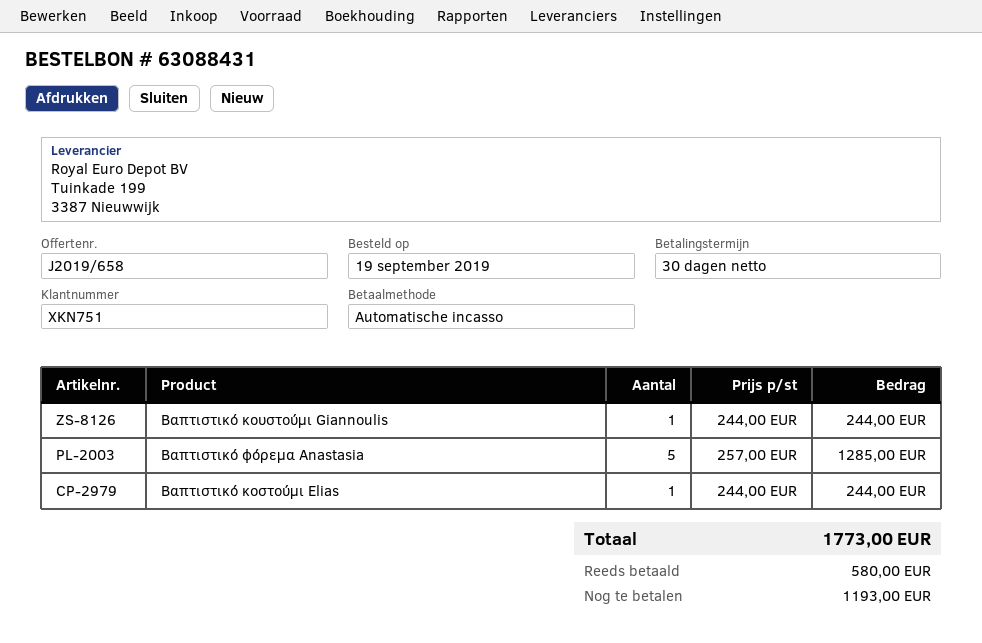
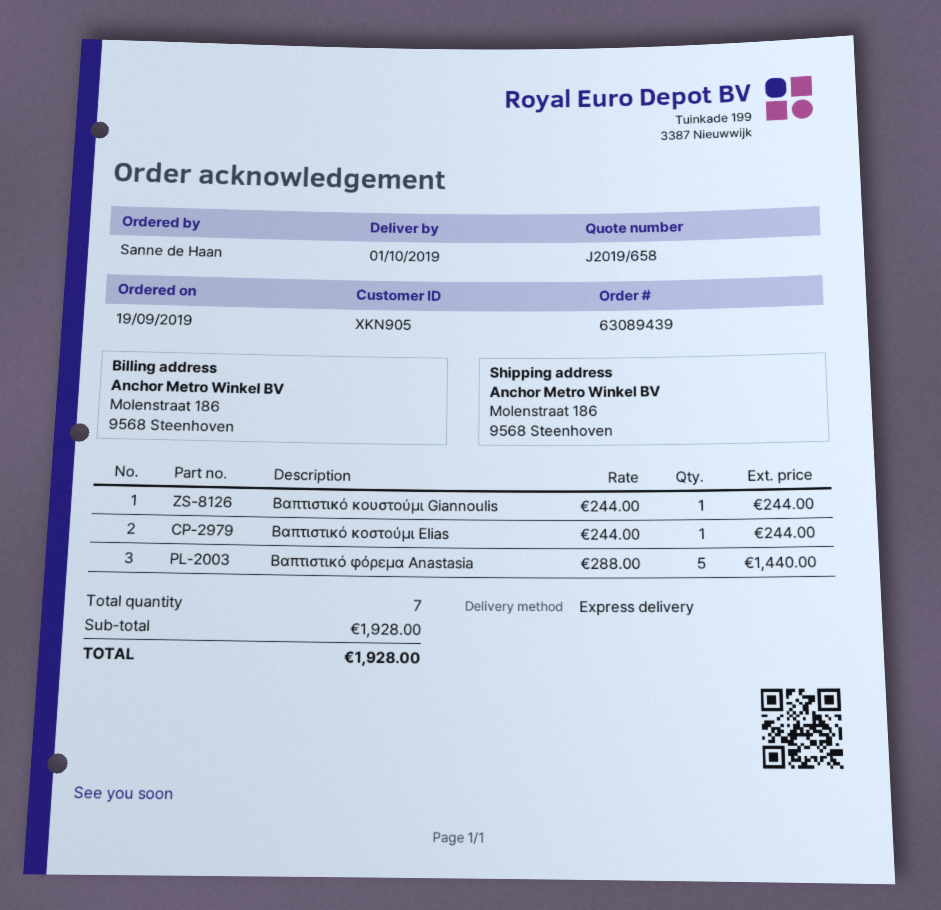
order number: 63088431 -> 63089439
customer number: XKN751 -> XKN905
Βαπτιστικό φόρεμα Anastasia: 5 x 257.00 = 1285.00 -> 5 x 288.00 = 1440.00
total: 1773.00 -> 1928.00

